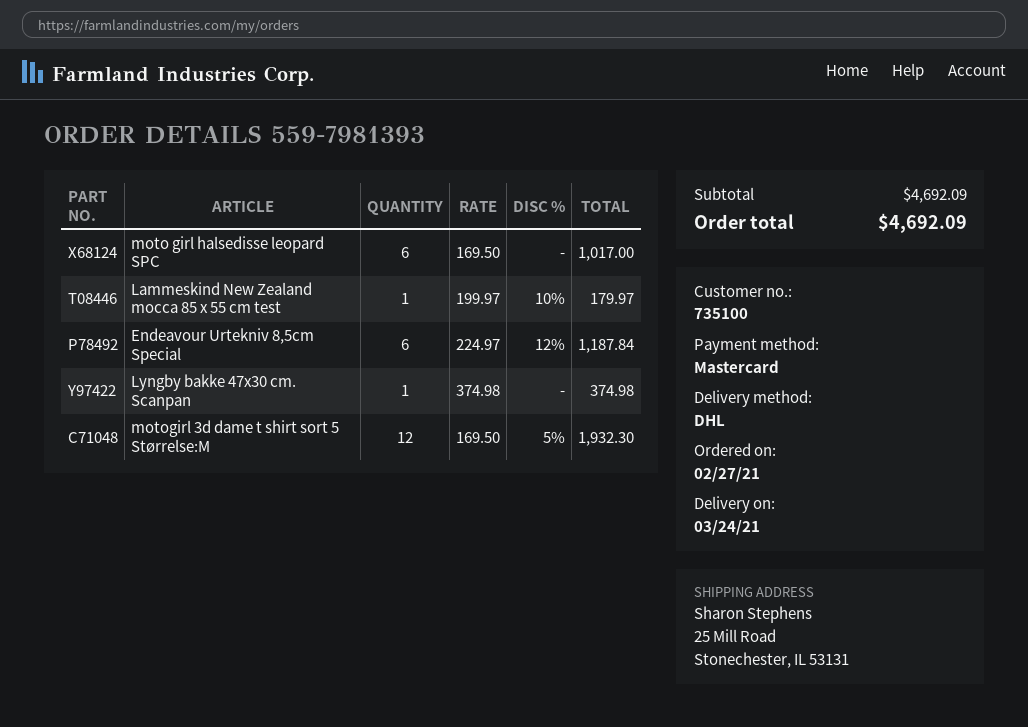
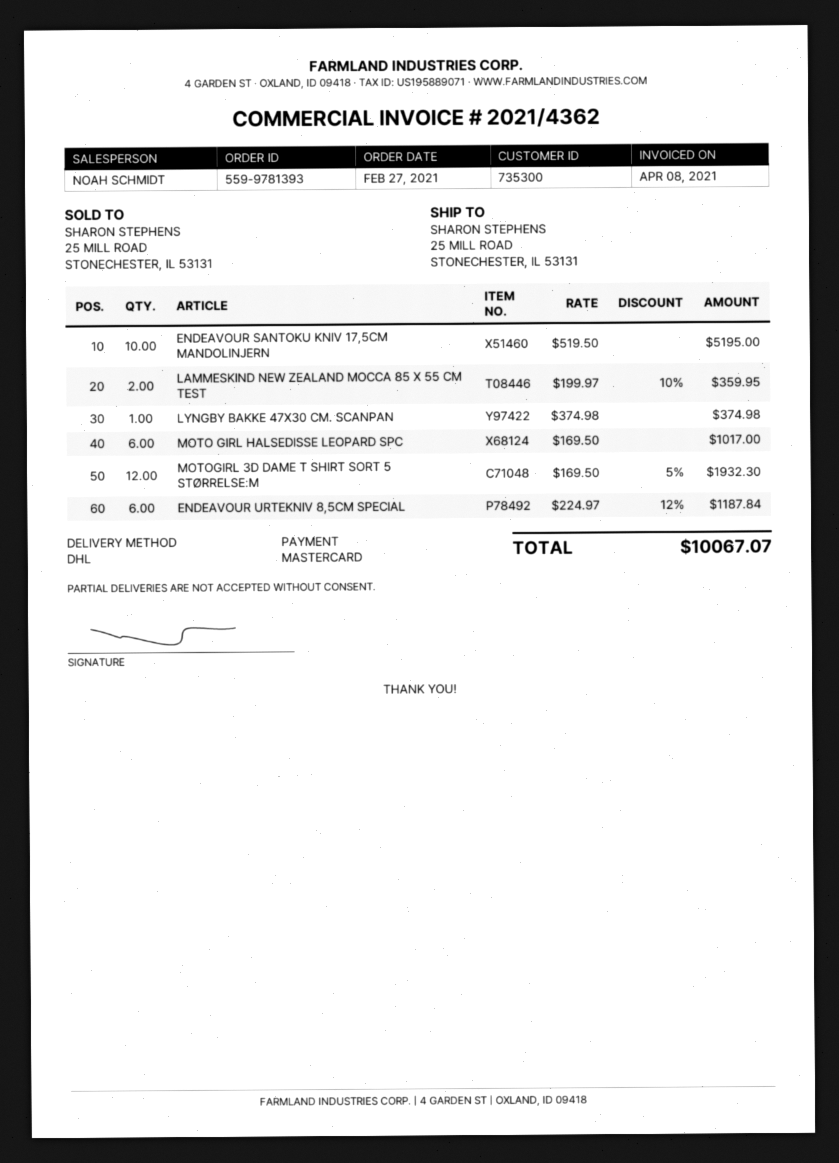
order number: 559-7981393 -> 559-9781393
customer number: 735100 -> 735300
Lammeskind New Zealand mocca 85 x 55 cm test: 1 x 199.97 - 10% = 179.97 -> 2 x 199.97 - 10% = 359.95
ENDEAVOUR SANTOKU KNIV 17,5CM MANDOLINJERN: none -> 10 x 519.50 = 5195.00
total: 4692.09 -> 10067.07

